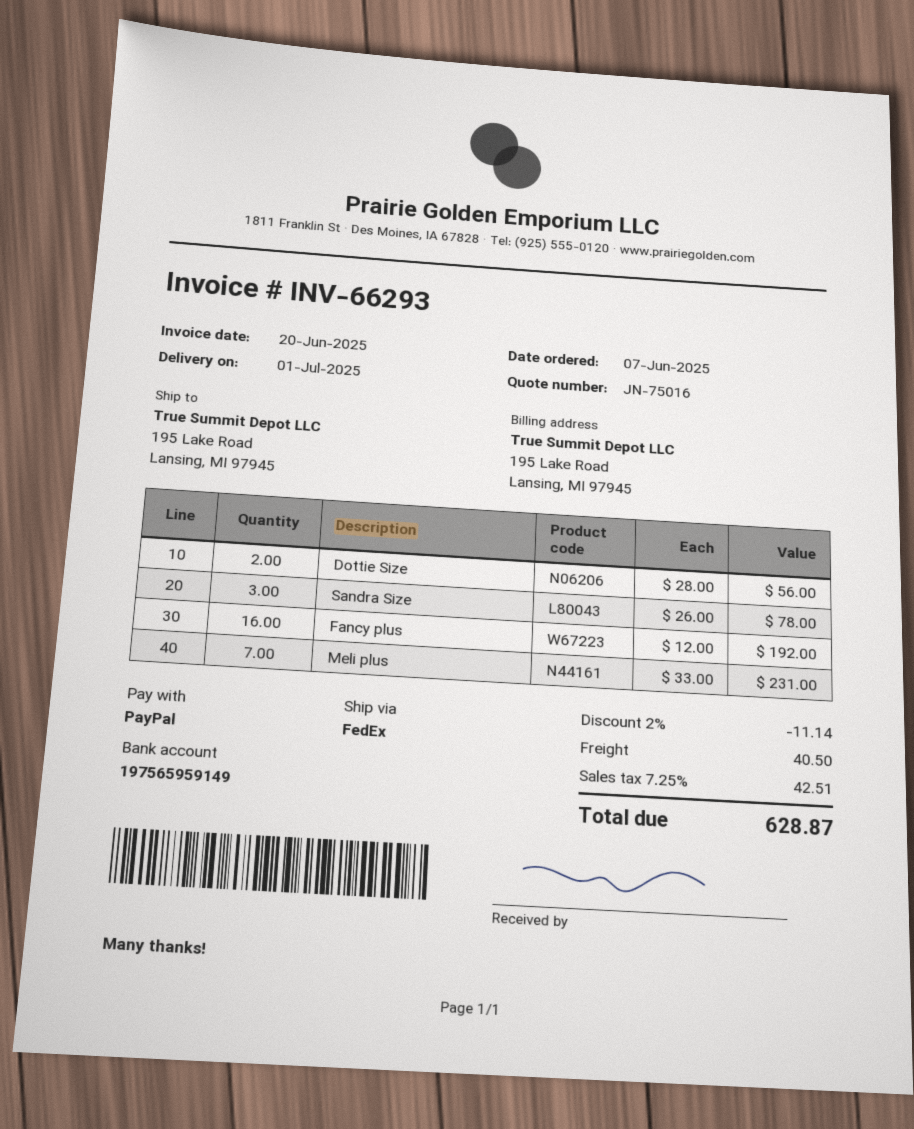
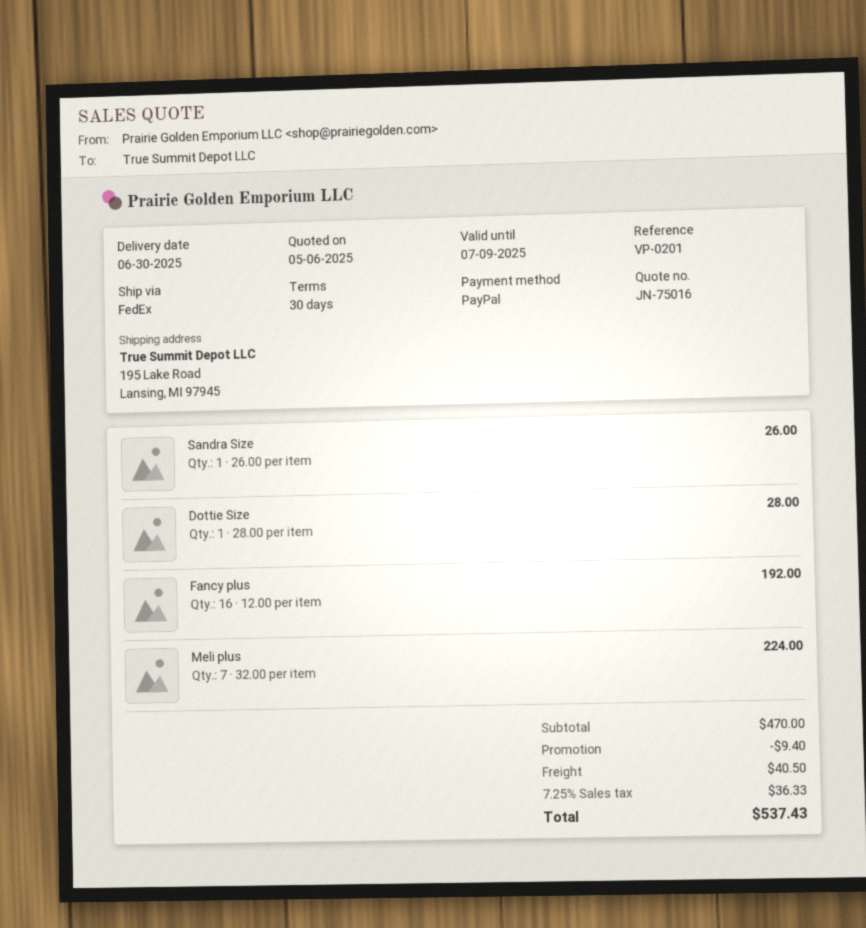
delivery date: 2025-07-01 -> 2025-06-30
Dottie Size: 2 x 28.00 = 56.00 -> 1 x 28.00 = 28.00
Sandra Size: 3 x 26.00 = 78.00 -> 1 x 26.00 = 26.00
Meli plus: 7 x 33.00 = 231.00 -> 7 x 32.00 = 224.00
discount: 11.14 -> 9.40
tax: 7.25% = 42.51 -> 7.25% = 36.33
total: 628.87 -> 537.43

